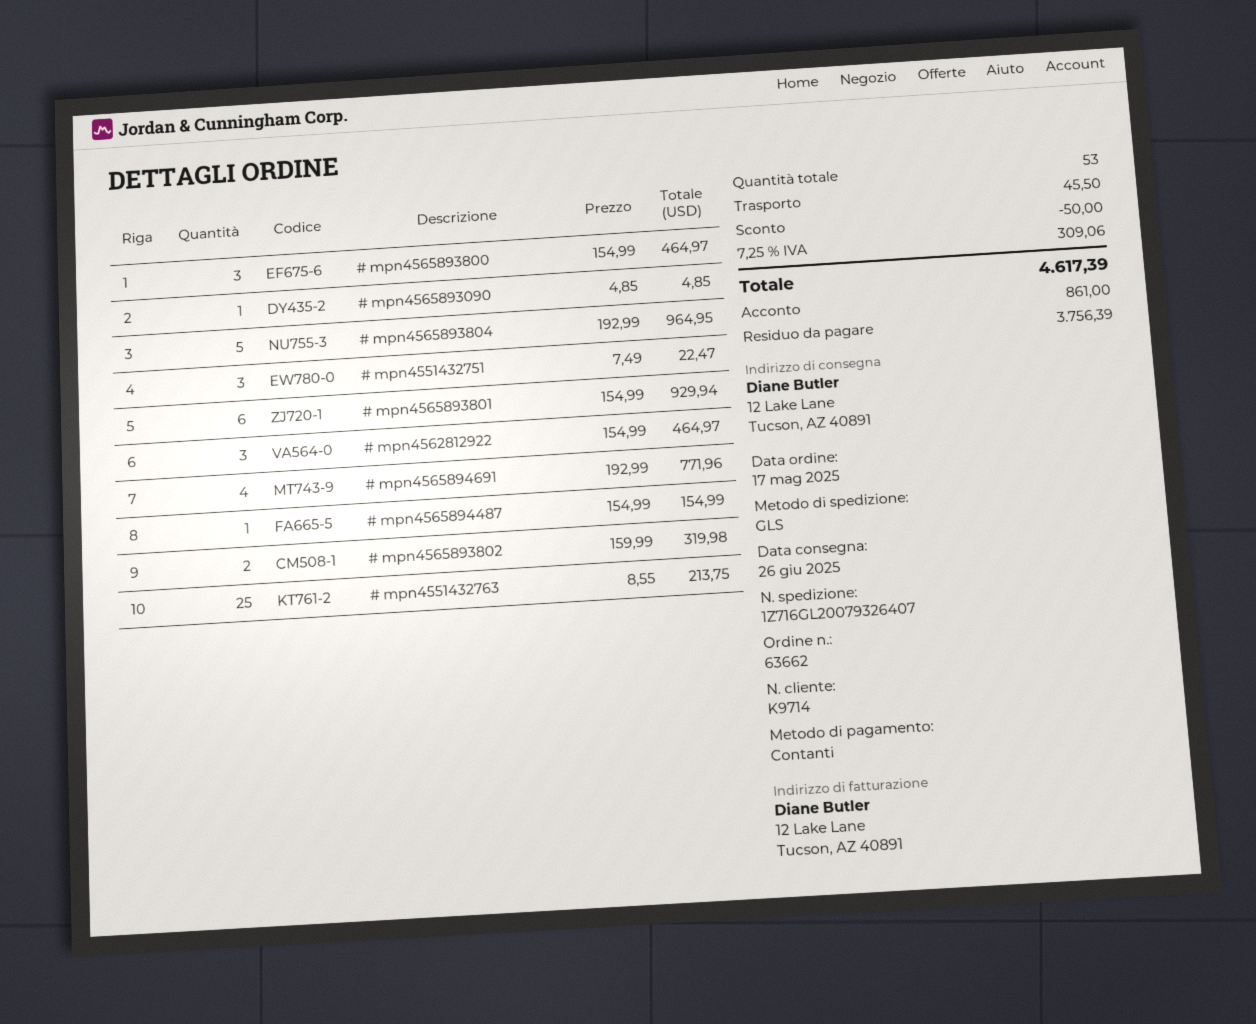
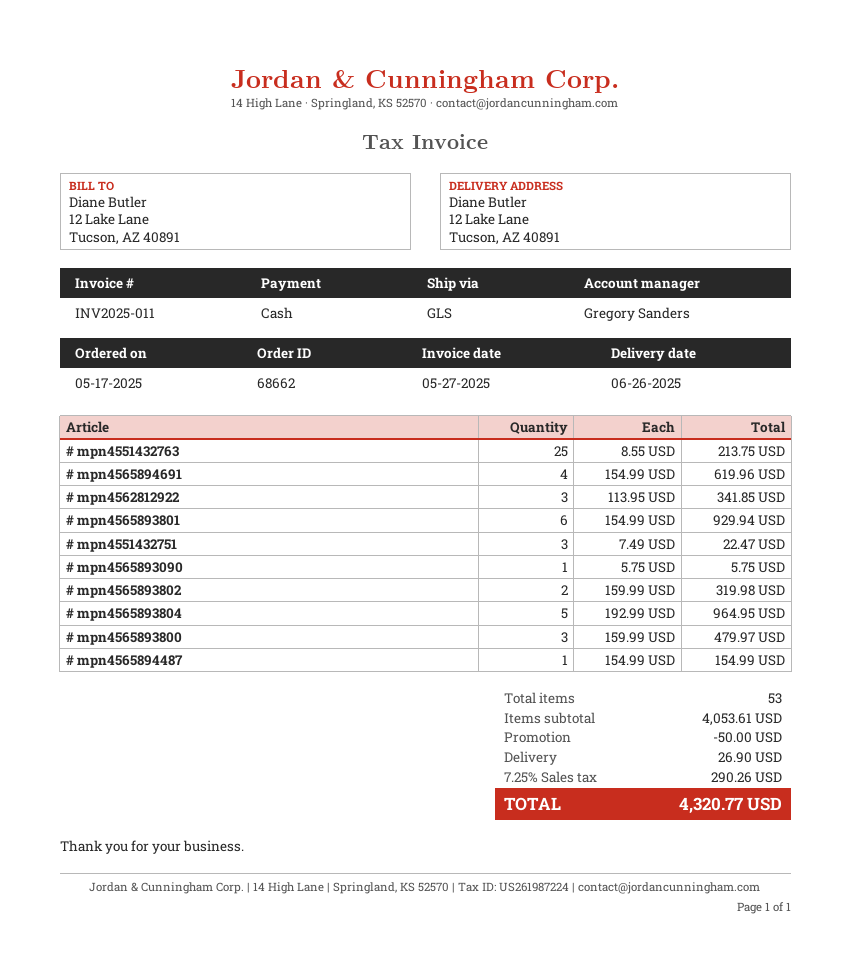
order number: 63662 -> 68662
# mpn4565893800: 3 x 154.99 = 464.97 -> 3 x 159.99 = 479.97
# mpn4565893090: 1 x 4.85 = 4.85 -> 1 x 5.75 = 5.75
# mpn4562812922: 3 x 154.99 = 464.97 -> 3 x 113.95 = 341.85
# mpn4565894691: 4 x 192.99 = 771.96 -> 4 x 154.99 = 619.96
shipping: 45.50 -> 26.90
tax: 7.25% = 309.06 -> 7.25% = 290.26
total: 4617.39 -> 4320.77

